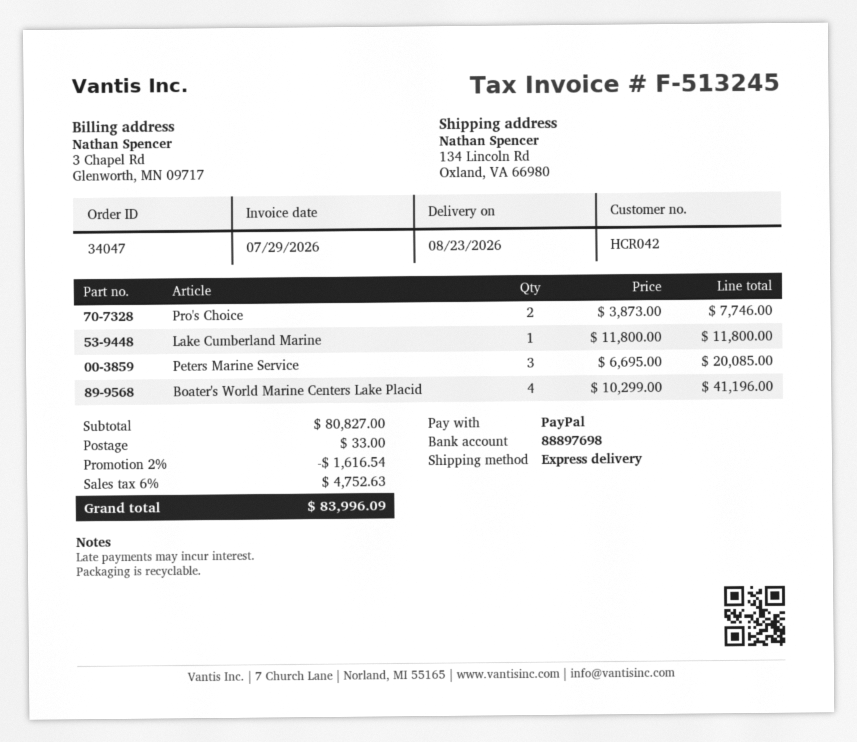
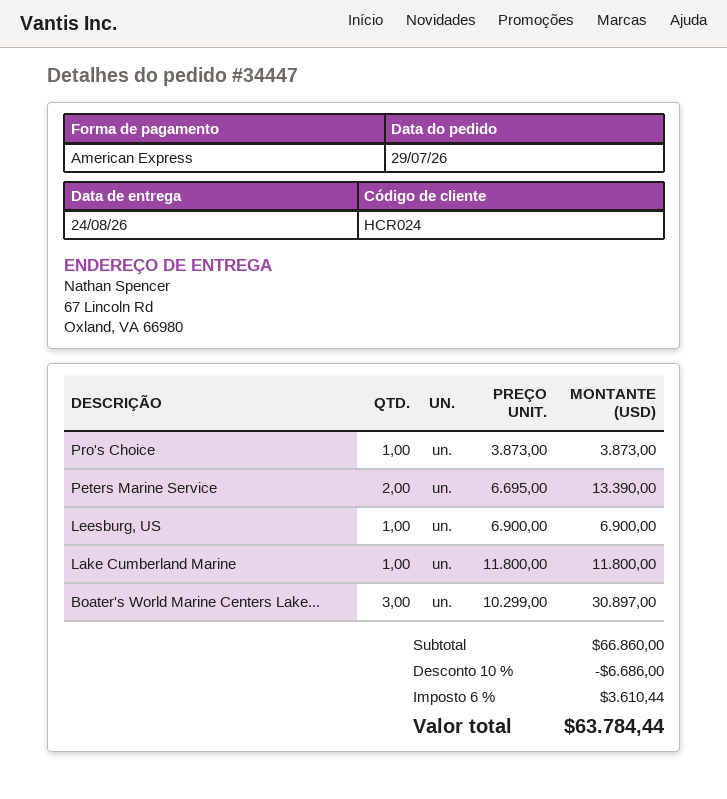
order number: 34047 -> 34447
delivery date: 2026-08-23 -> 2026-08-24
customer number: HCR042 -> HCR024
payment method: PayPal -> American Express
ship to: 134 Lincoln Rd, Oxland, VA 66980 -> 67 Lincoln Rd, Oxland, VA 66980
Pro's Choice: 2 x 3873.00 = 7746.00 -> 1 x 3873.00 = 3873.00
Peters Marine Service: 3 x 6695.00 = 20085.00 -> 2 x 6695.00 = 13390.00
Boater's World Marine Centers Lake Placid: 4 x 10299.00 = 41196.00 -> 3 x 10299.00 = 30897.00
Leesburg, US: none -> 1 x 6900.00 = 6900.00
subtotal: 80827.00 -> 66860.00
discount: 2% = 1616.54 -> 10% = 6686.00
shipping: 33.00 -> none
tax: 6% = 4752.63 -> 6% = 3610.44
total: 83996.09 -> 63784.44

